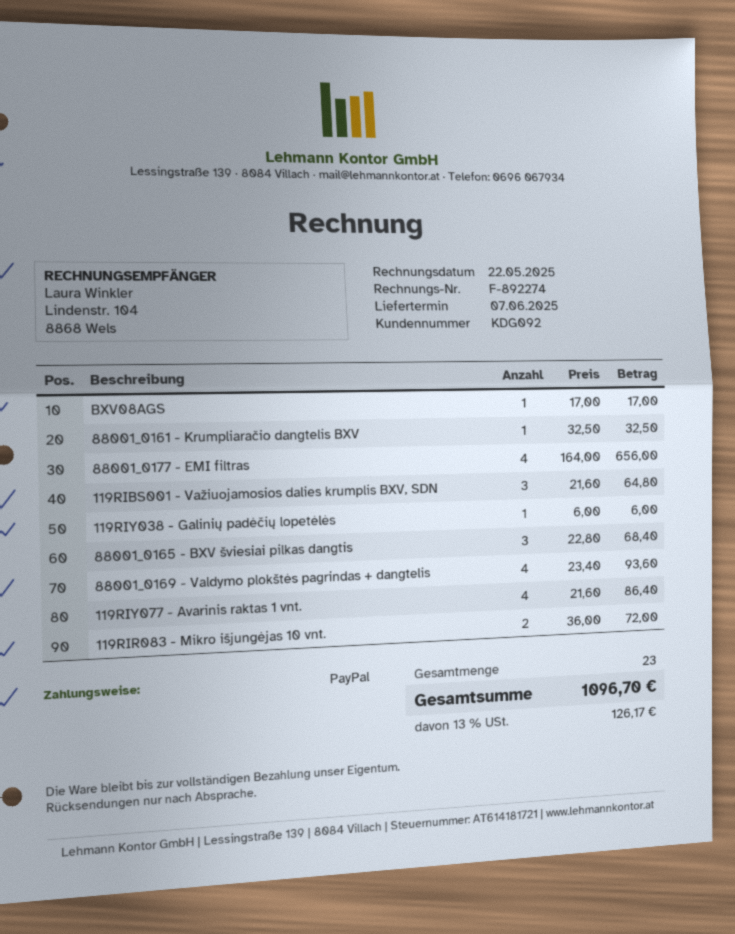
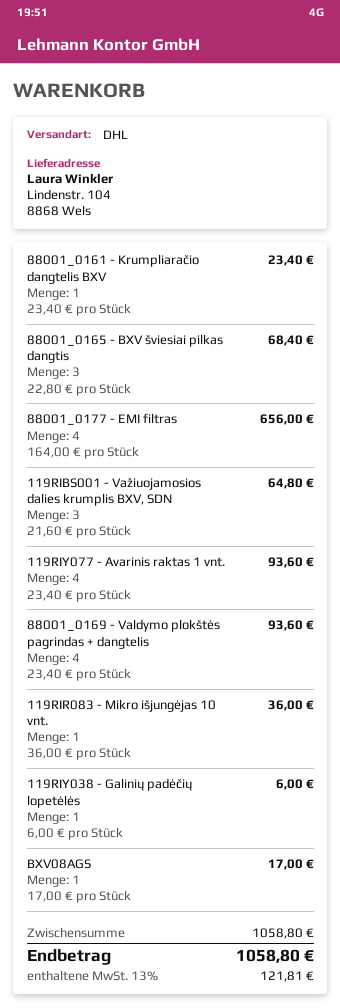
88001_0161 - Krumpliaračio dangtelis BXV: 1 x 32.50 = 32.50 -> 1 x 23.40 = 23.40
119RIY077 - Avarinis raktas 1 vnt.: 4 x 21.60 = 86.40 -> 4 x 23.40 = 93.60
119RIR083 - Mikro išjungėjas 10 vnt.: 2 x 36.00 = 72.00 -> 1 x 36.00 = 36.00
tax: 13% = 126.17 -> 13% = 121.81
total: 1096.70 -> 1058.80

